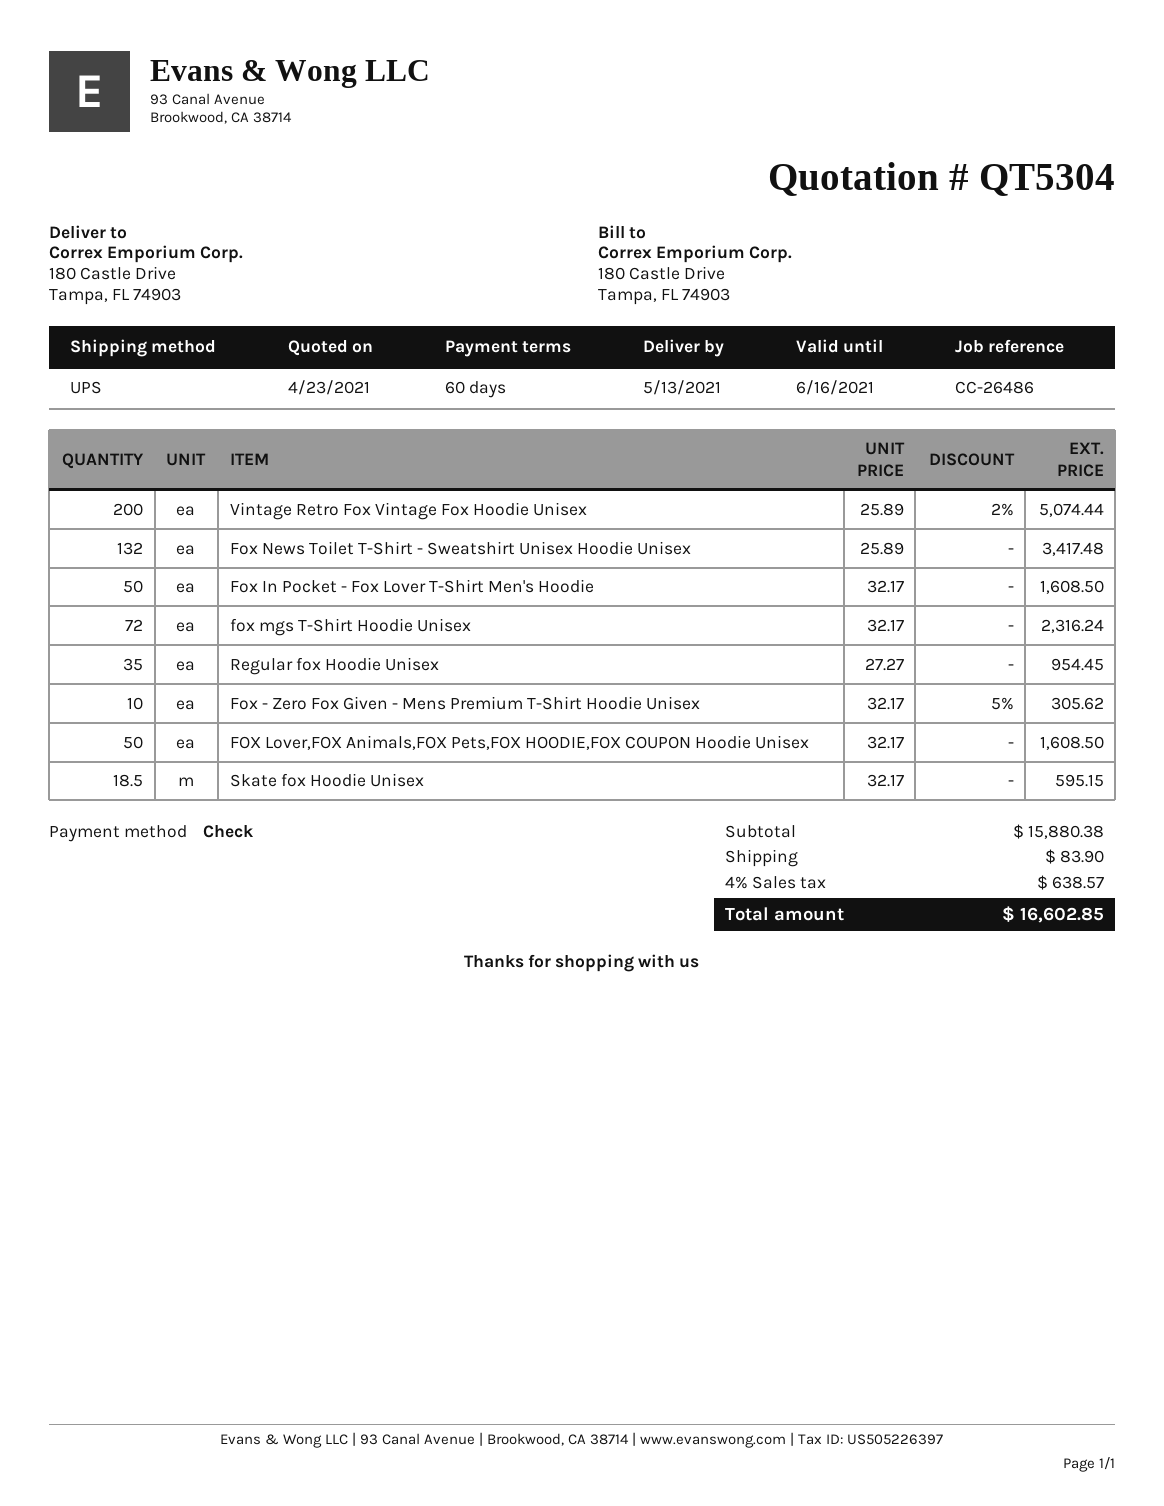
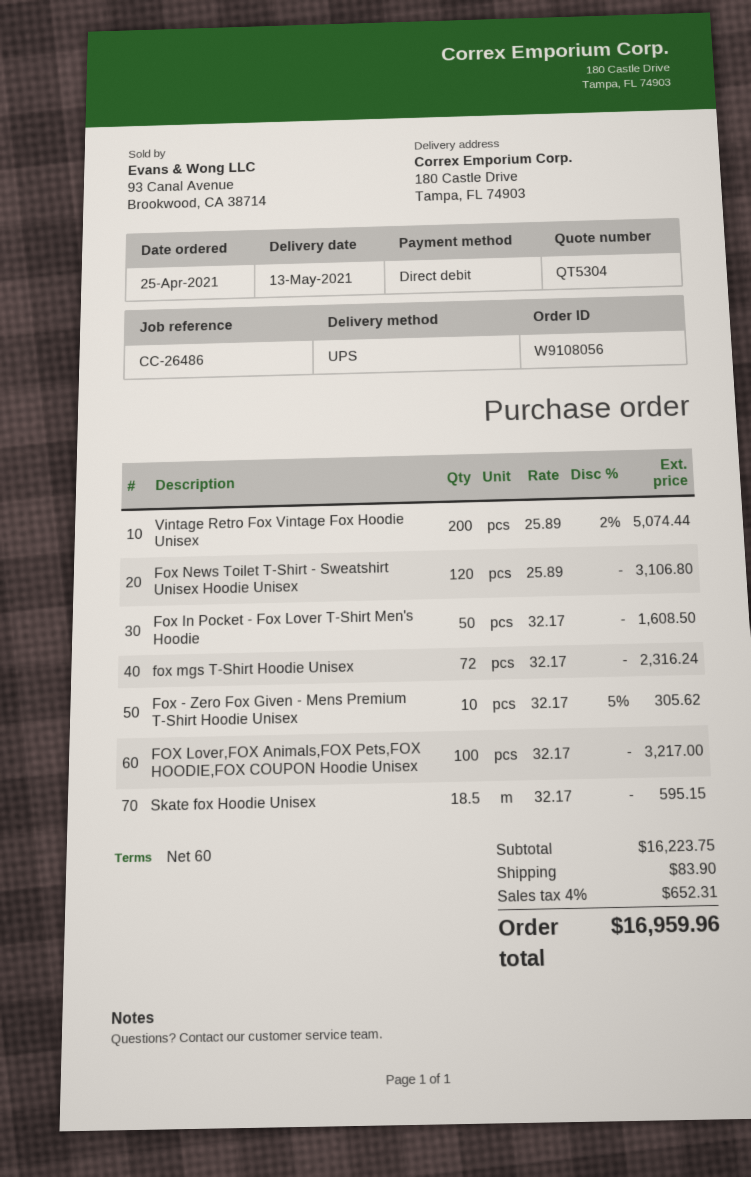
payment method: cheque -> direct debit
Fox News Toilet T-Shirt - Sweatshirt Unisex Hoodie Unisex: 132 x 25.89 = 3417.48 -> 120 x 25.89 = 3106.80
Regular fox Hoodie Unisex: 35 x 27.27 = 954.45 -> none
FOX Lover,FOX Animals,FOX Pets,FOX HOODIE,FOX COUPON Hoodie Unisex: 50 x 32.17 = 1608.50 -> 100 x 32.17 = 3217.00
subtotal: 15880.38 -> 16223.75
tax: 4% = 638.57 -> 4% = 652.31
total: 16602.85 -> 16959.96

